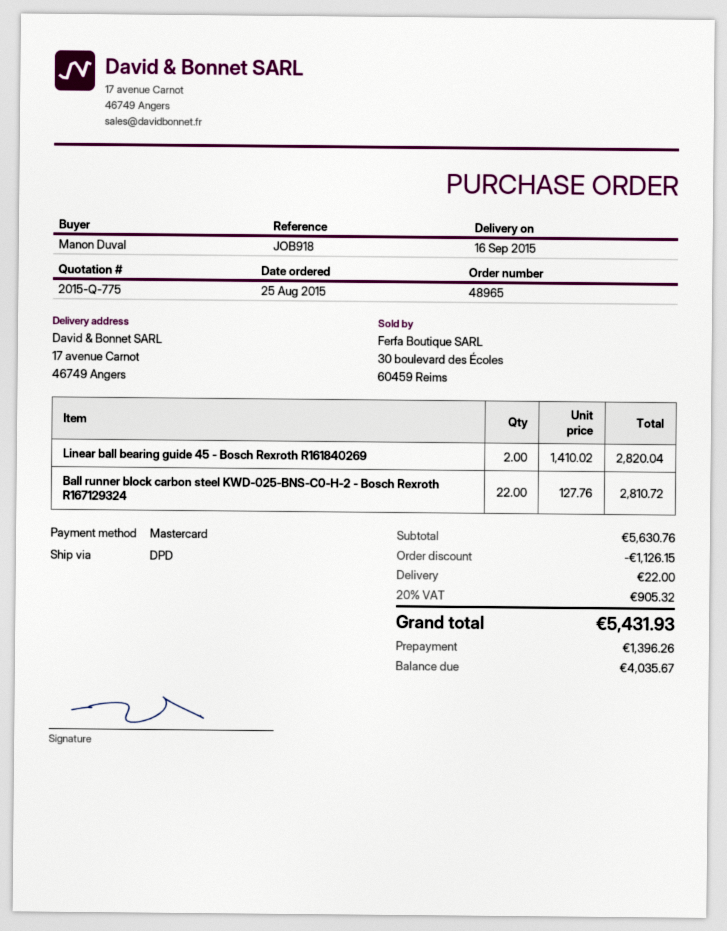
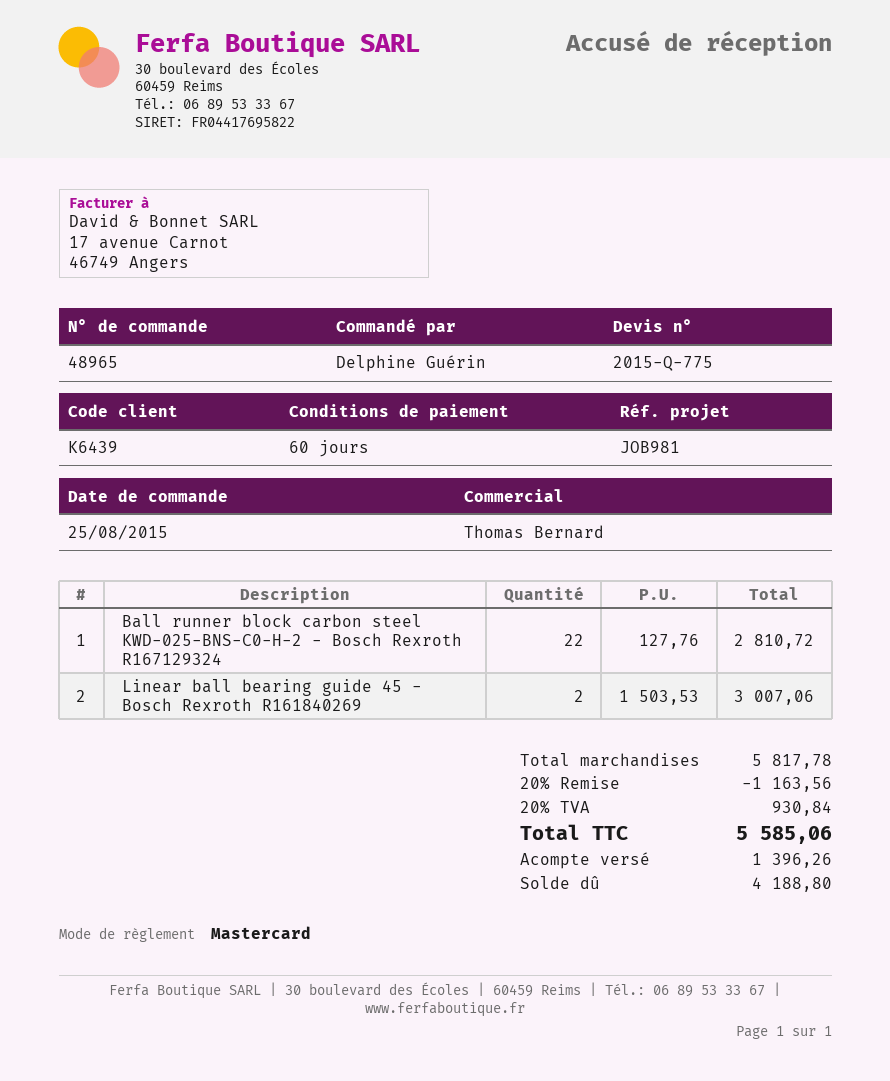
reference: JOB918 -> JOB981
ordered by: Manon Duval -> Delphine Guérin
Linear ball bearing guide 45 - Bosch Rexroth R161840269: 2 x 1410.02 = 2820.04 -> 2 x 1503.53 = 3007.06
subtotal: 5630.76 -> 5817.78
discount: 1126.15 -> 1163.56
shipping: 22.00 -> none
tax: 20% = 905.32 -> 20% = 930.84
total: 5431.93 -> 5585.06
balance: 4035.67 -> 4188.80

